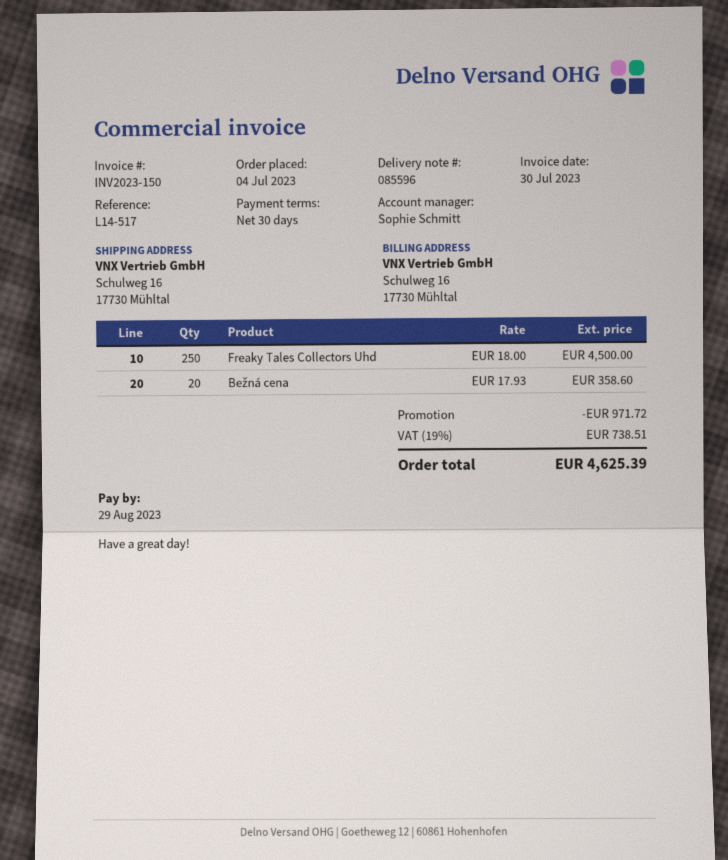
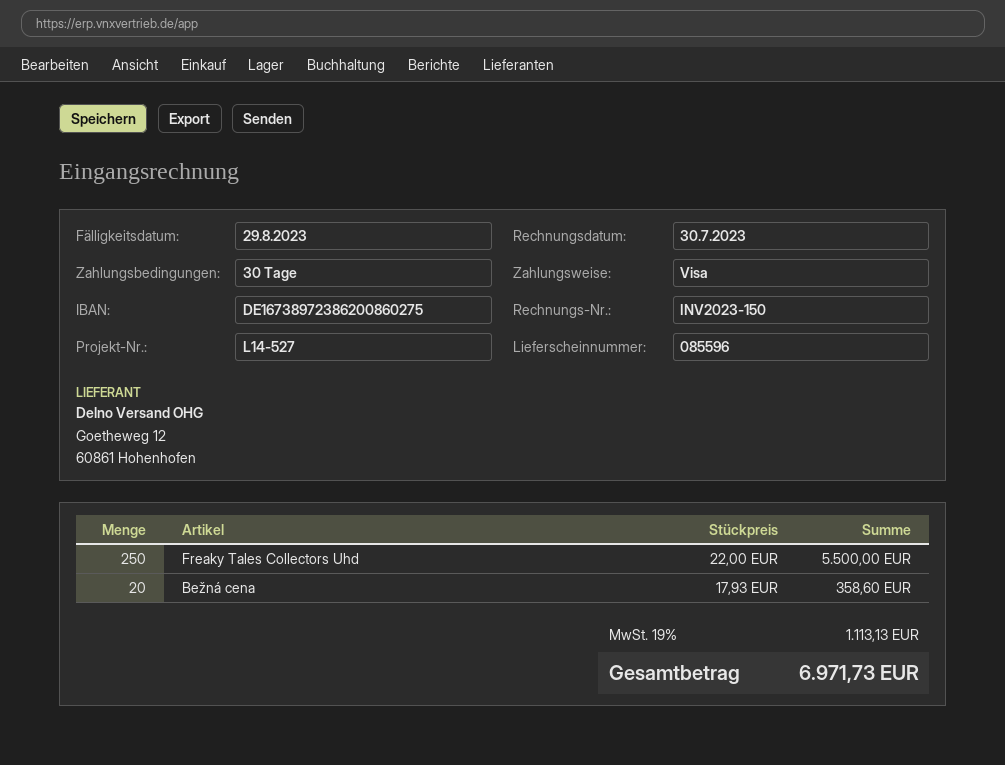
reference: L14-517 -> L14-527
Freaky Tales Collectors Uhd: 250 x 18.00 = 4500.00 -> 250 x 22.00 = 5500.00
discount: 971.72 -> none
tax: 19% = 738.51 -> 19% = 1113.13
total: 4625.39 -> 6971.73

